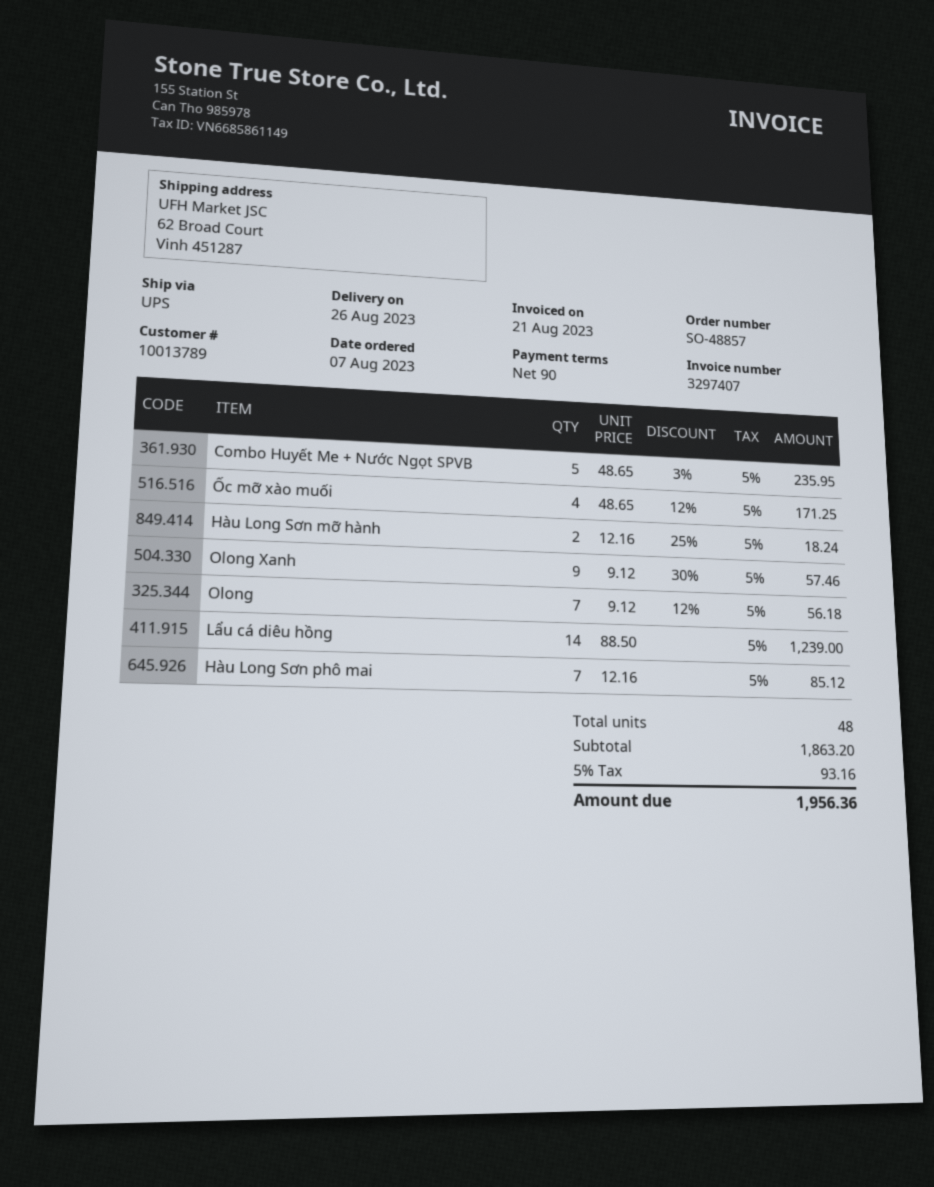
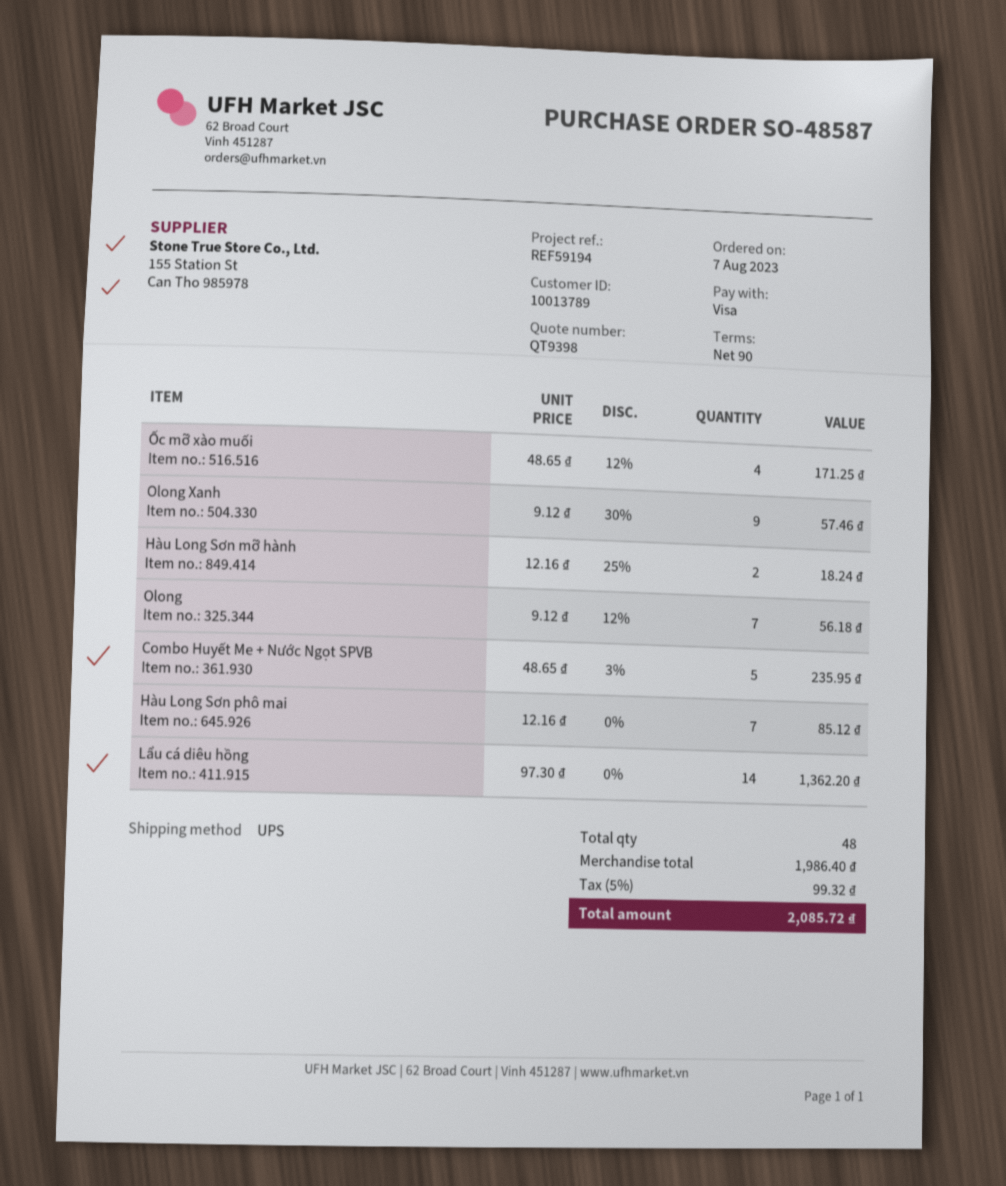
order number: SO-48857 -> SO-48587
Lẩu cá diêu hồng: 14 x 88.50 = 1239.00 -> 14 x 97.30 = 1362.20
subtotal: 1863.20 -> 1986.40
tax: 5% = 93.16 -> 5% = 99.32
total: 1956.36 -> 2085.72

